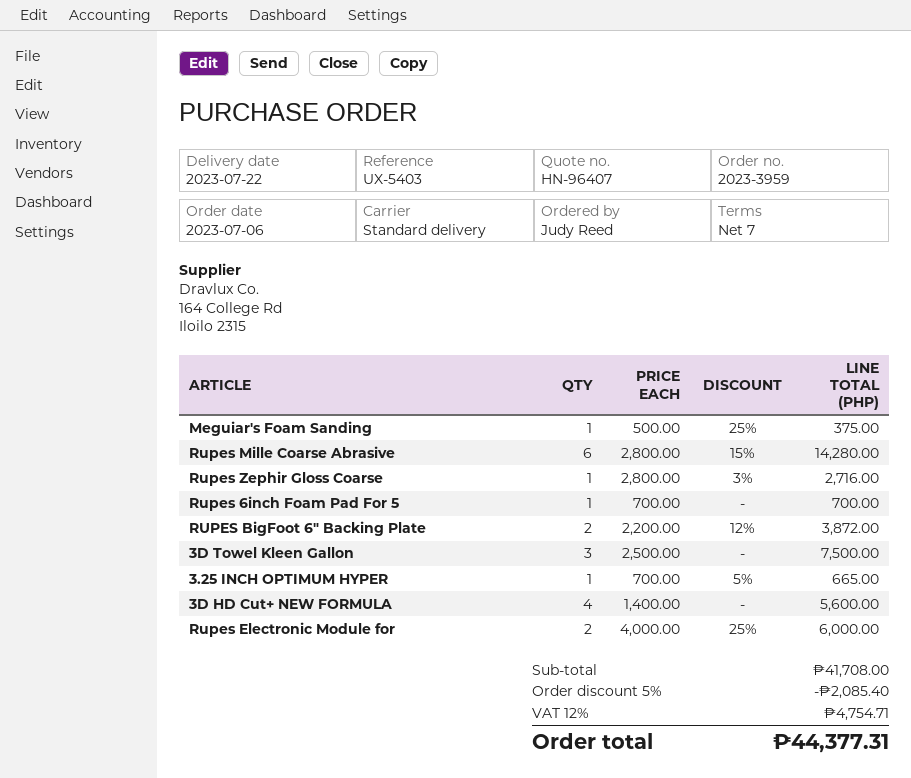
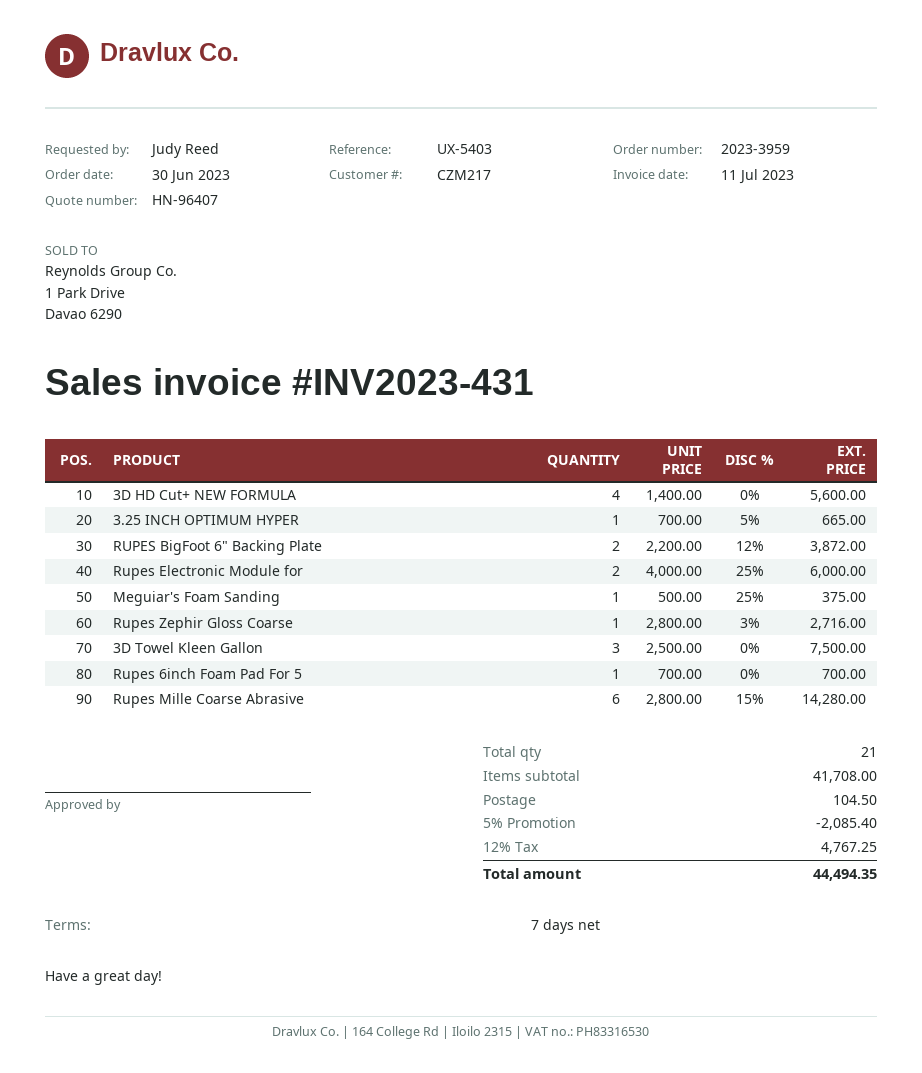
order date: 2023-07-06 -> 2023-06-30
shipping: none -> 104.50
tax: 12% = 4754.71 -> 12% = 4767.25
total: 44377.31 -> 44494.35

